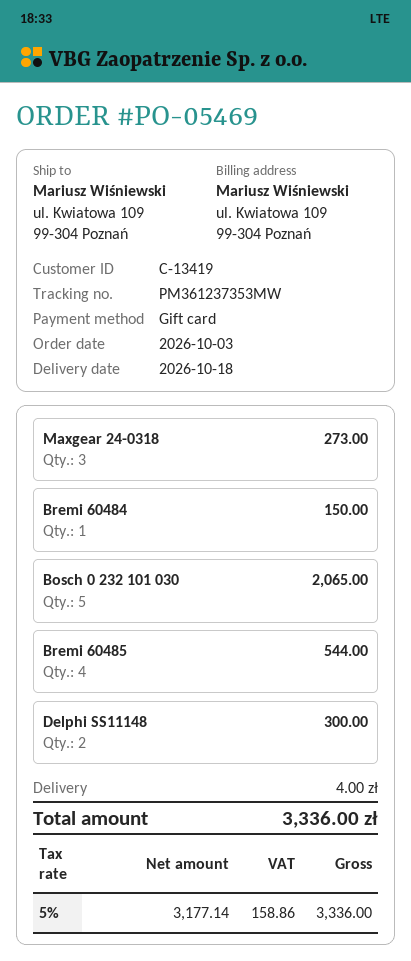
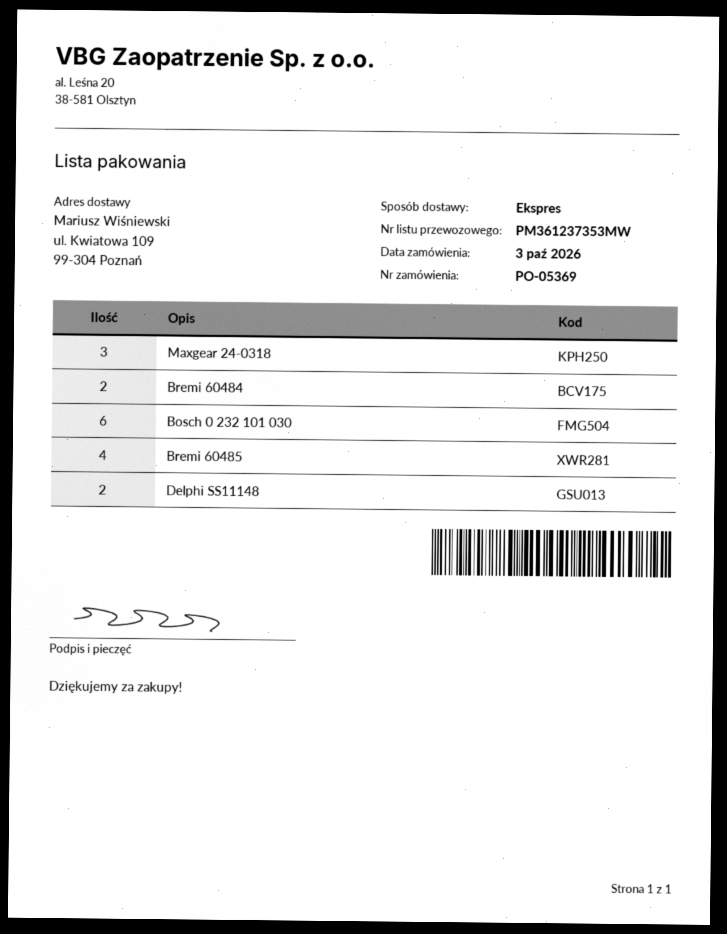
order number: PO-05469 -> PO-05369
Bremi 60484: 1 -> 2
Bosch 0 232 101 030: 5 -> 6

